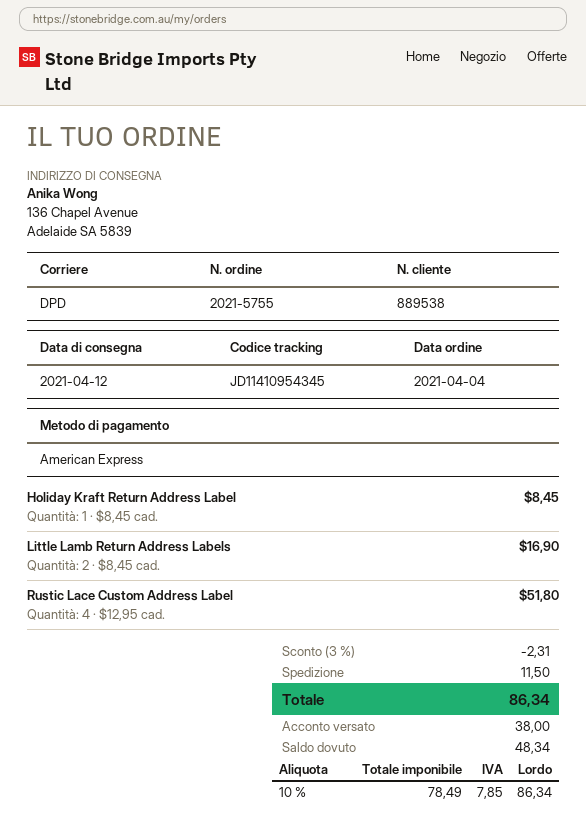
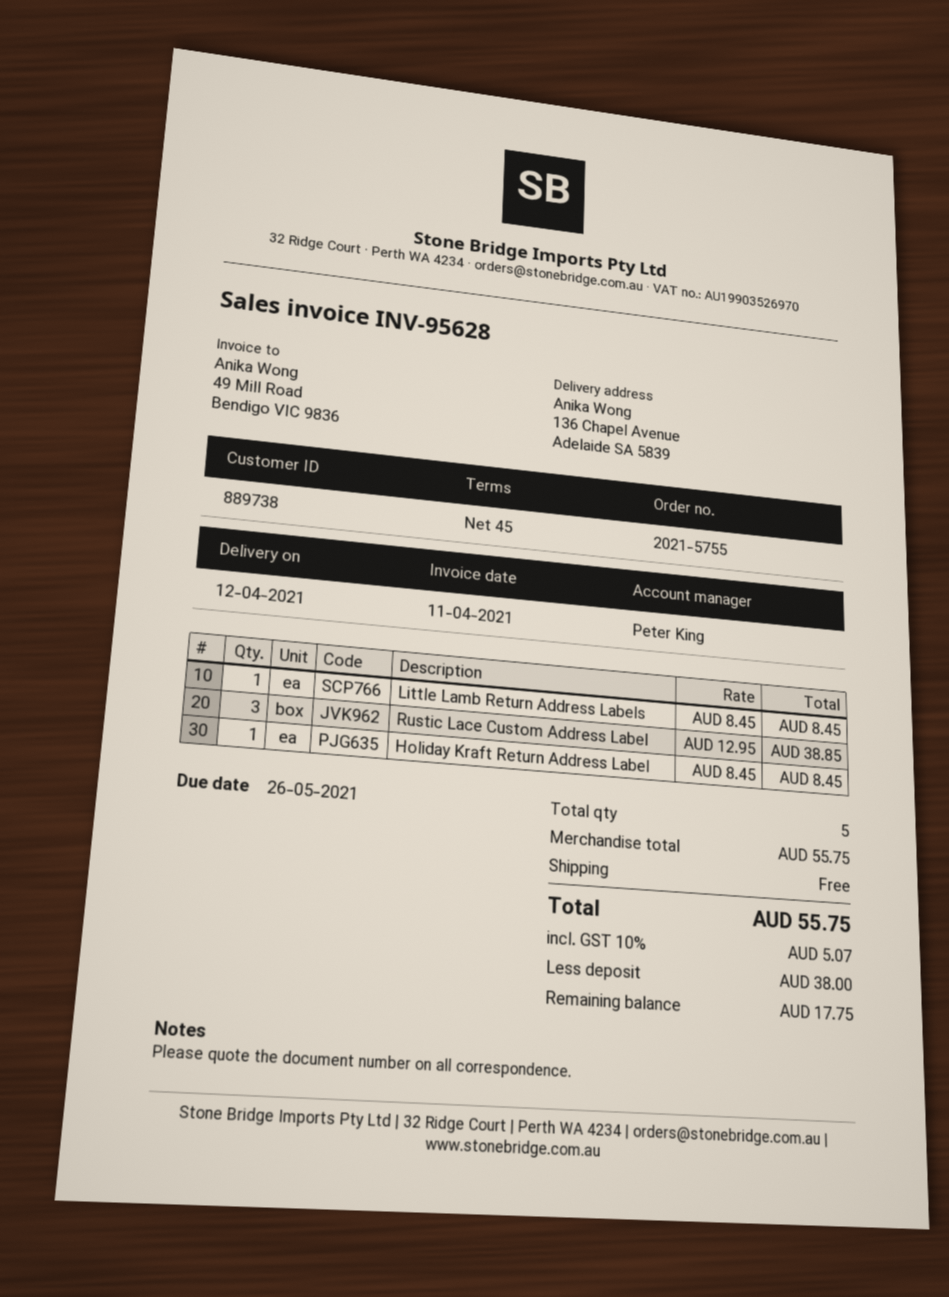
customer number: 889538 -> 889738
Little Lamb Return Address Labels: 2 x 8.45 = 16.90 -> 1 x 8.45 = 8.45
Rustic Lace Custom Address Label: 4 x 12.95 = 51.80 -> 3 x 12.95 = 38.85
discount: 3% = 2.31 -> none
shipping: 11.50 -> 0.00
tax: 10% = 7.85 -> 10% = 5.07
total: 86.34 -> 55.75
balance: 48.34 -> 17.75

